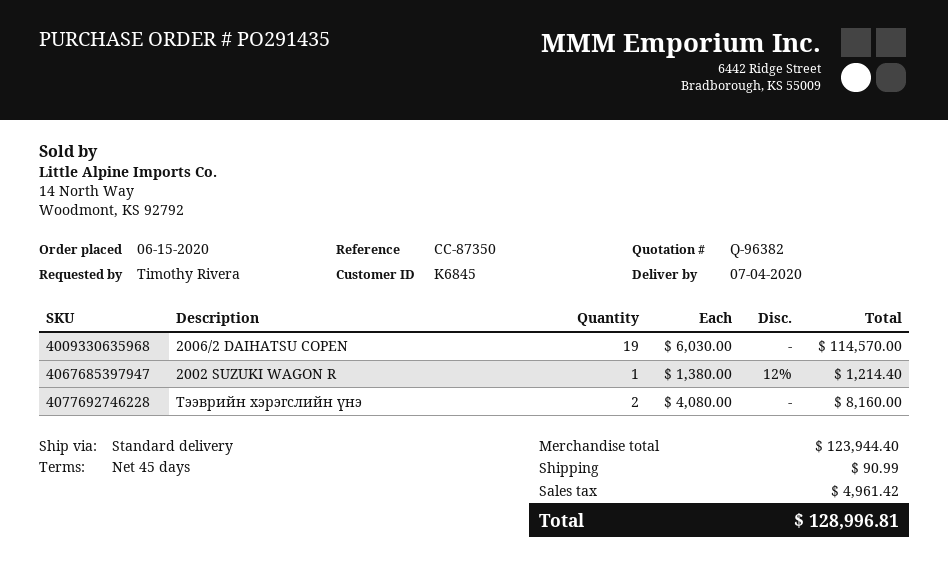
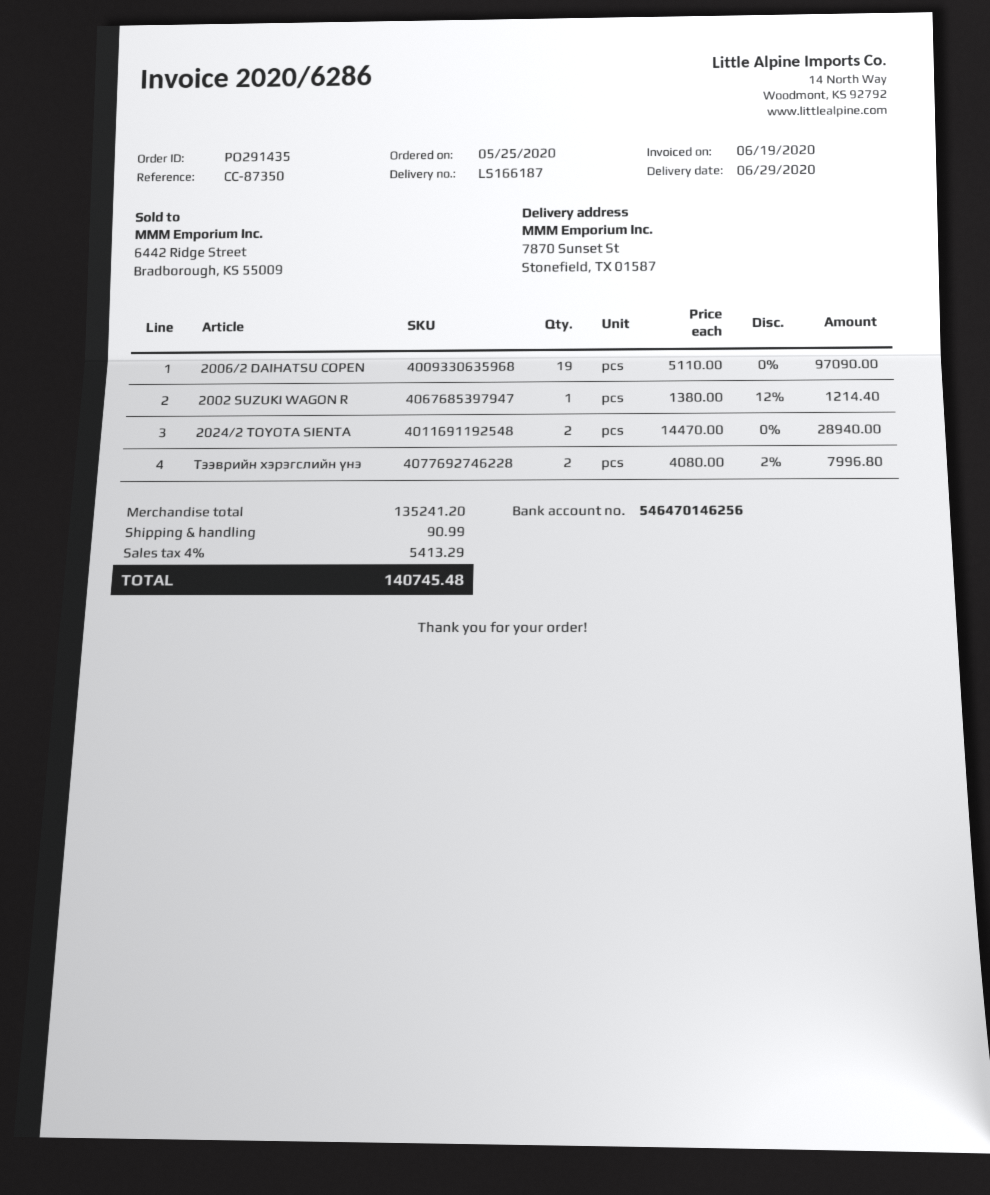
order date: 2020-06-15 -> 2020-05-25
delivery date: 2020-07-04 -> 2020-06-29
2006/2 DAIHATSU COPEN: 19 x 6030.00 = 114570.00 -> 19 x 5110.00 = 97090.00
Тээврийн хэрэгслийн үнэ: 2 x 4080.00 = 8160.00 -> 2 x 4080.00 - 2% = 7996.80
2024/2 TOYOTA SIENTA: none -> 2 x 14470.00 = 28940.00
subtotal: 123944.40 -> 135241.20
tax: 4961.42 -> 5413.29
total: 128996.81 -> 140745.48

